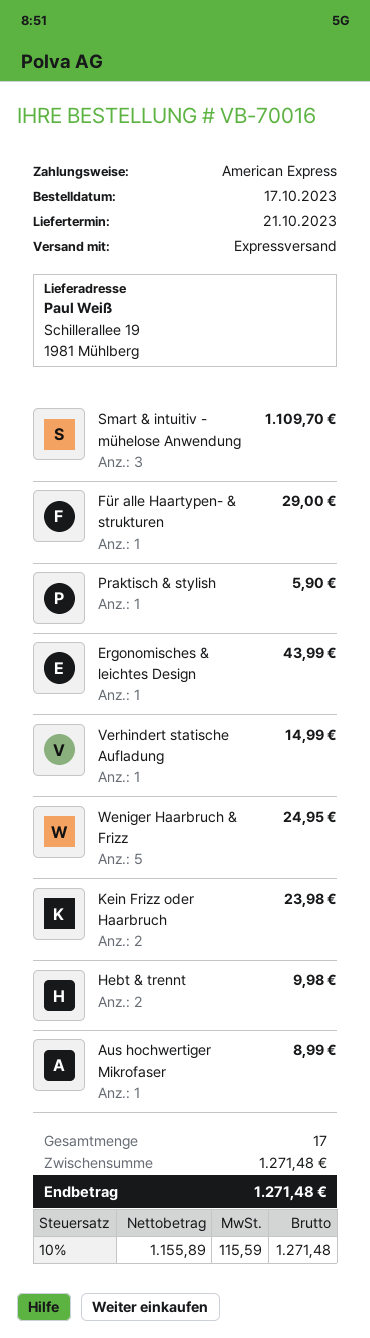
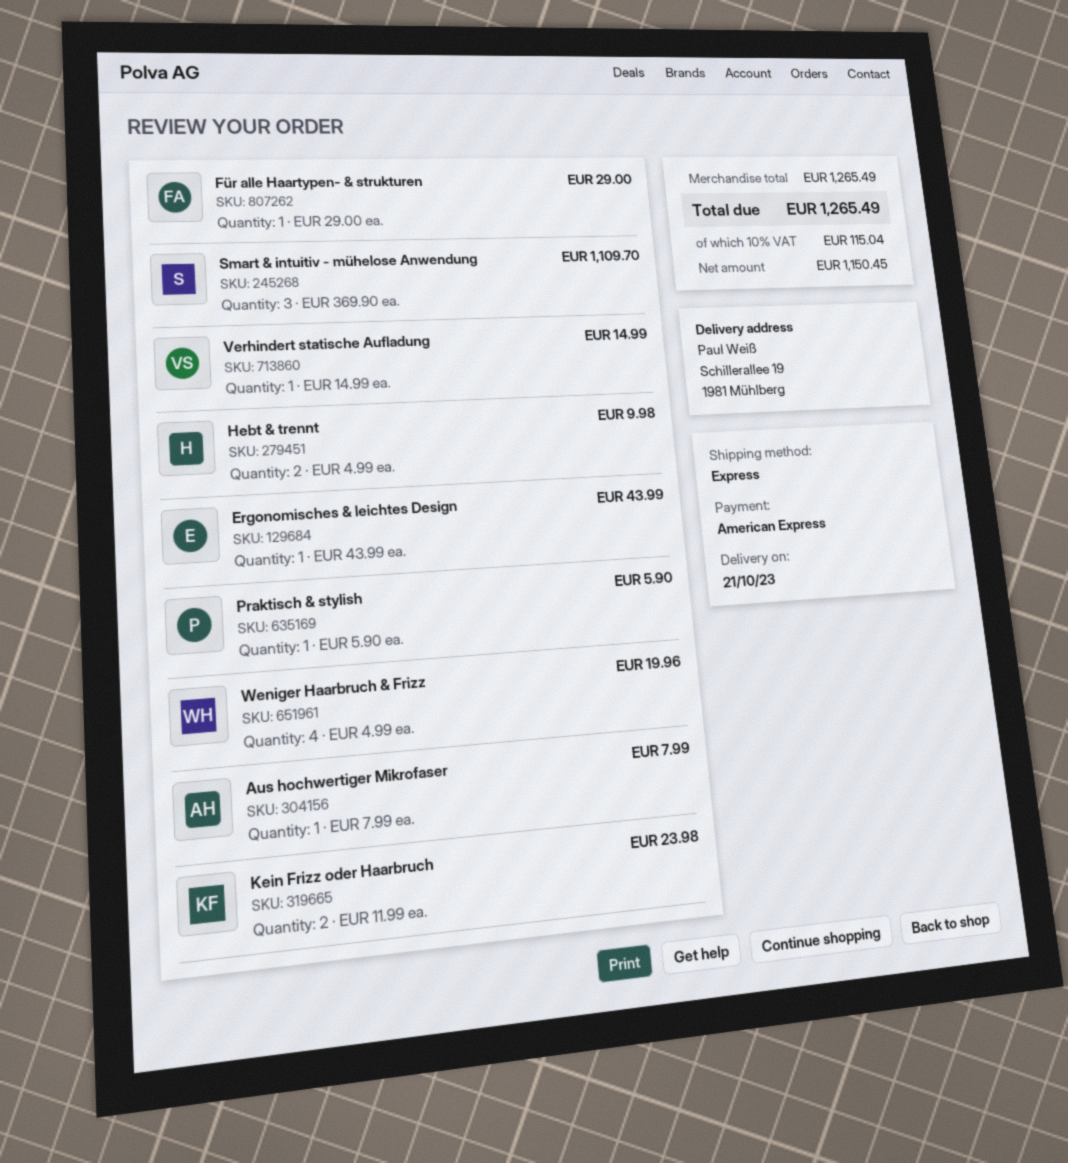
Weniger Haarbruch & Frizz: 5 for 24.95 -> 4 for 19.96
Aus hochwertiger Mikrofaser: 1 for 8.99 -> 1 for 7.99
subtotal: 1271.48 -> 1265.49
net: 1155.89 -> 1150.45
tax: 10% = 115.59 -> 10% = 115.04
total: 1271.48 -> 1265.49

